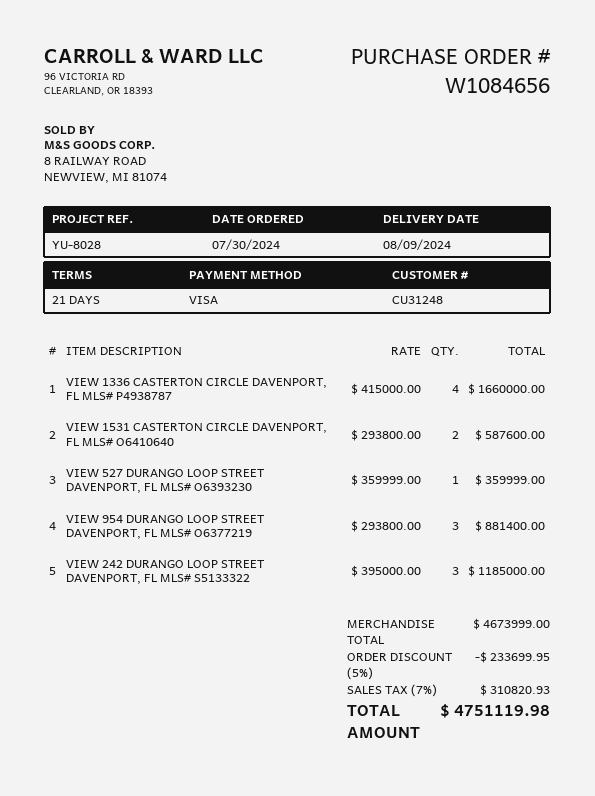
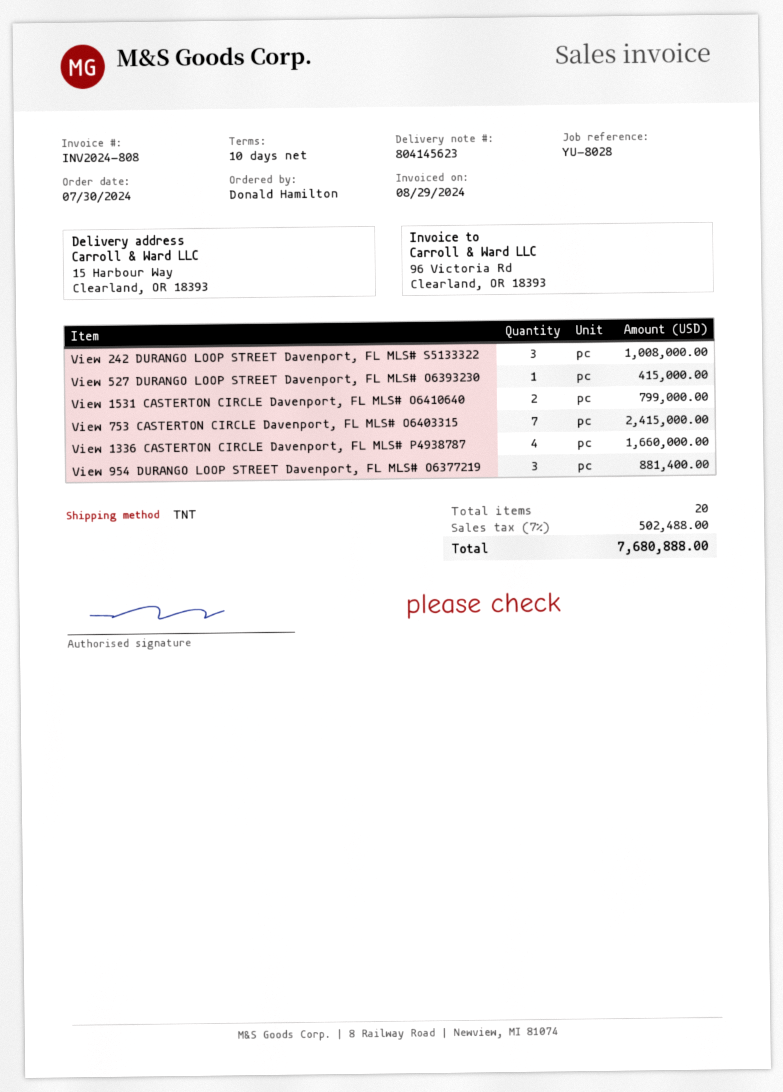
payment terms: 21 days -> 10 days
VIEW 1531 CASTERTON CIRCLE DAVENPORT, FL MLS# O6410640: 2 for 587600.00 -> 2 for 799000.00
VIEW 527 DURANGO LOOP STREET DAVENPORT, FL MLS# O6393230: 1 for 359999.00 -> 1 for 415000.00
VIEW 242 DURANGO LOOP STREET DAVENPORT, FL MLS# S5133322: 3 for 1185000.00 -> 3 for 1008000.00
View 753 CASTERTON CIRCLE Davenport, FL MLS# O6403315: none -> 7 for 2415000.00
discount: 5% = 233699.95 -> none
tax: 7% = 310820.93 -> 7% = 502488.00
total: 4751119.98 -> 7680888.00

